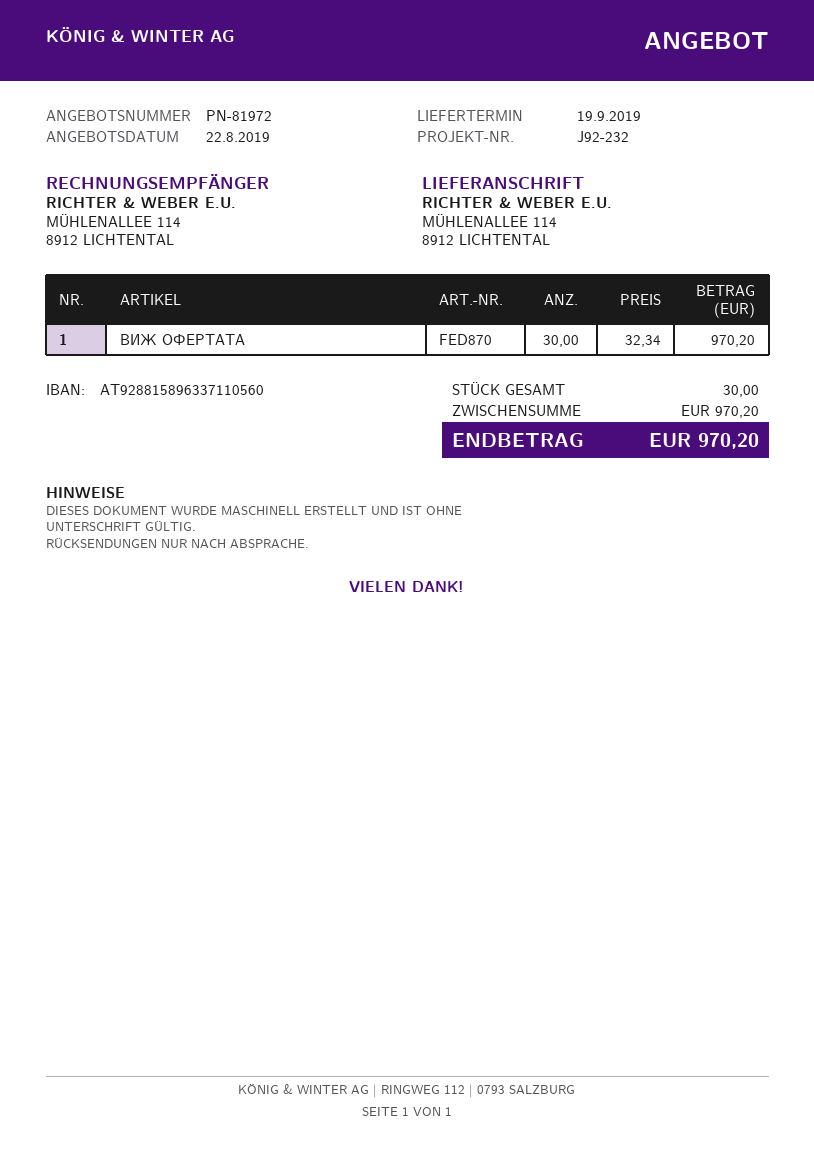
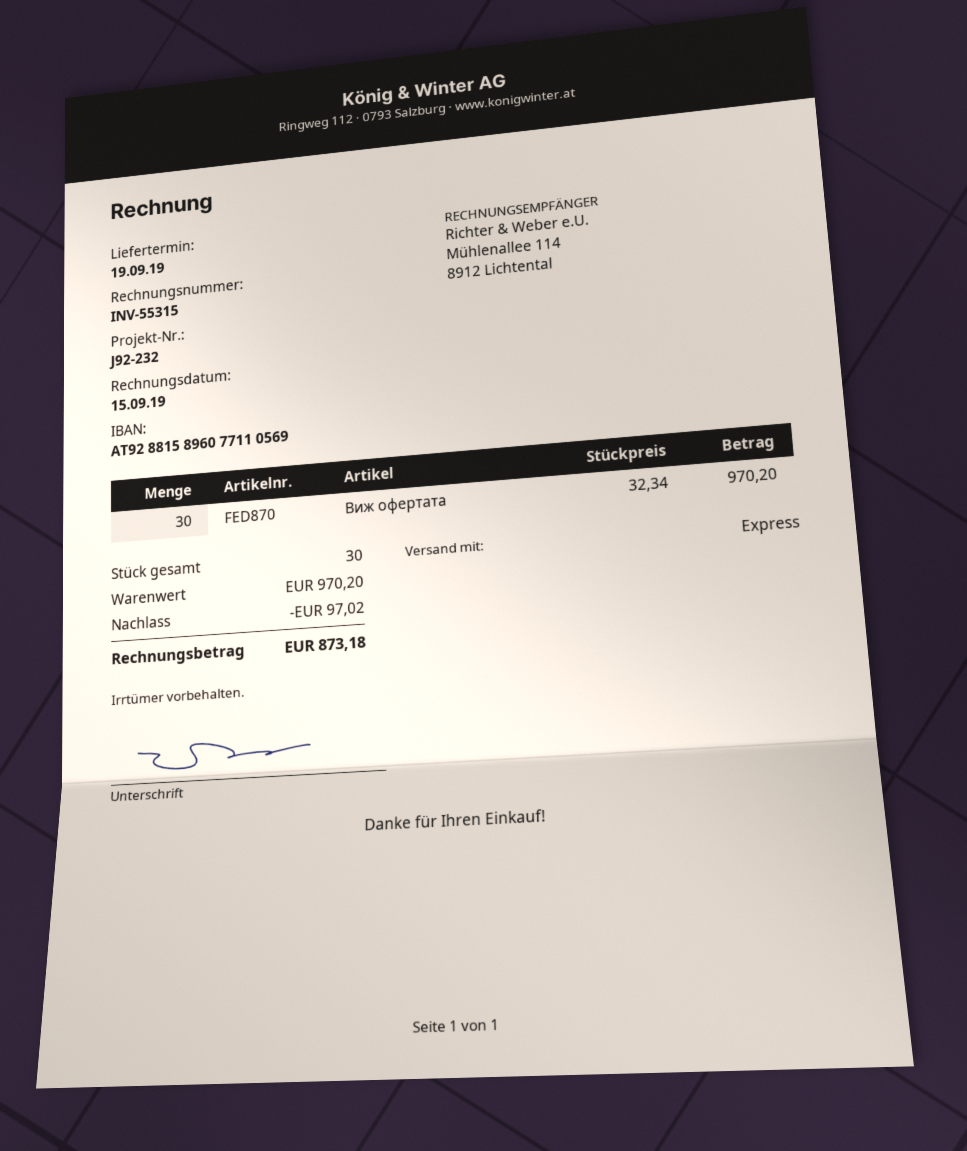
bank account: AT928815896337110560 -> AT928815896077110569
discount: none -> 97.02
total: 970.20 -> 873.18

